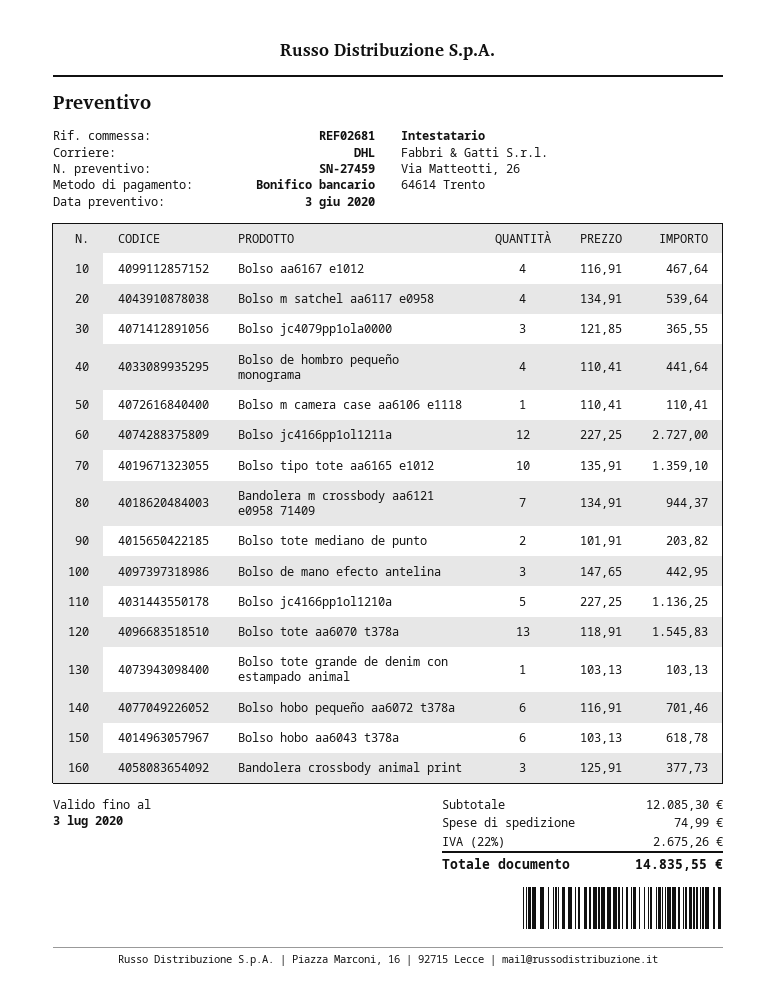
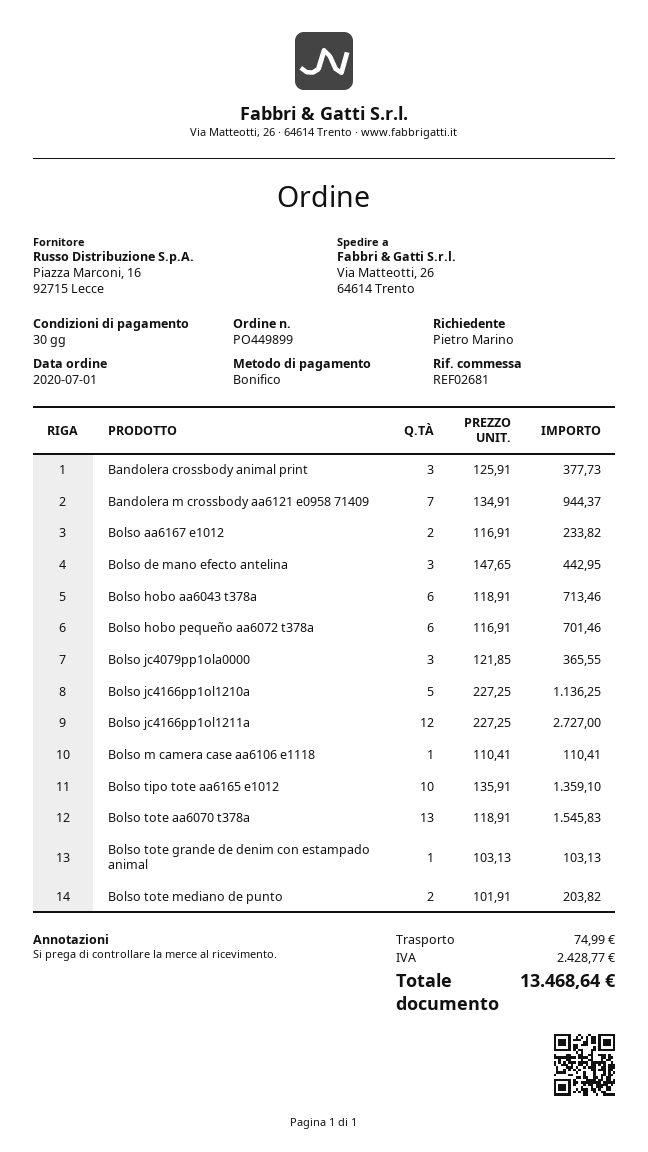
Bolso aa6167 e1012: 4 x 116.91 = 467.64 -> 2 x 116.91 = 233.82
Bolso m satchel aa6117 e0958: 4 x 134.91 = 539.64 -> none
Bolso de hombro pequeño monograma: 4 x 110.41 = 441.64 -> none
Bolso hobo aa6043 t378a: 6 x 103.13 = 618.78 -> 6 x 118.91 = 713.46
tax: 2675.26 -> 2428.77
total: 14835.55 -> 13468.64

